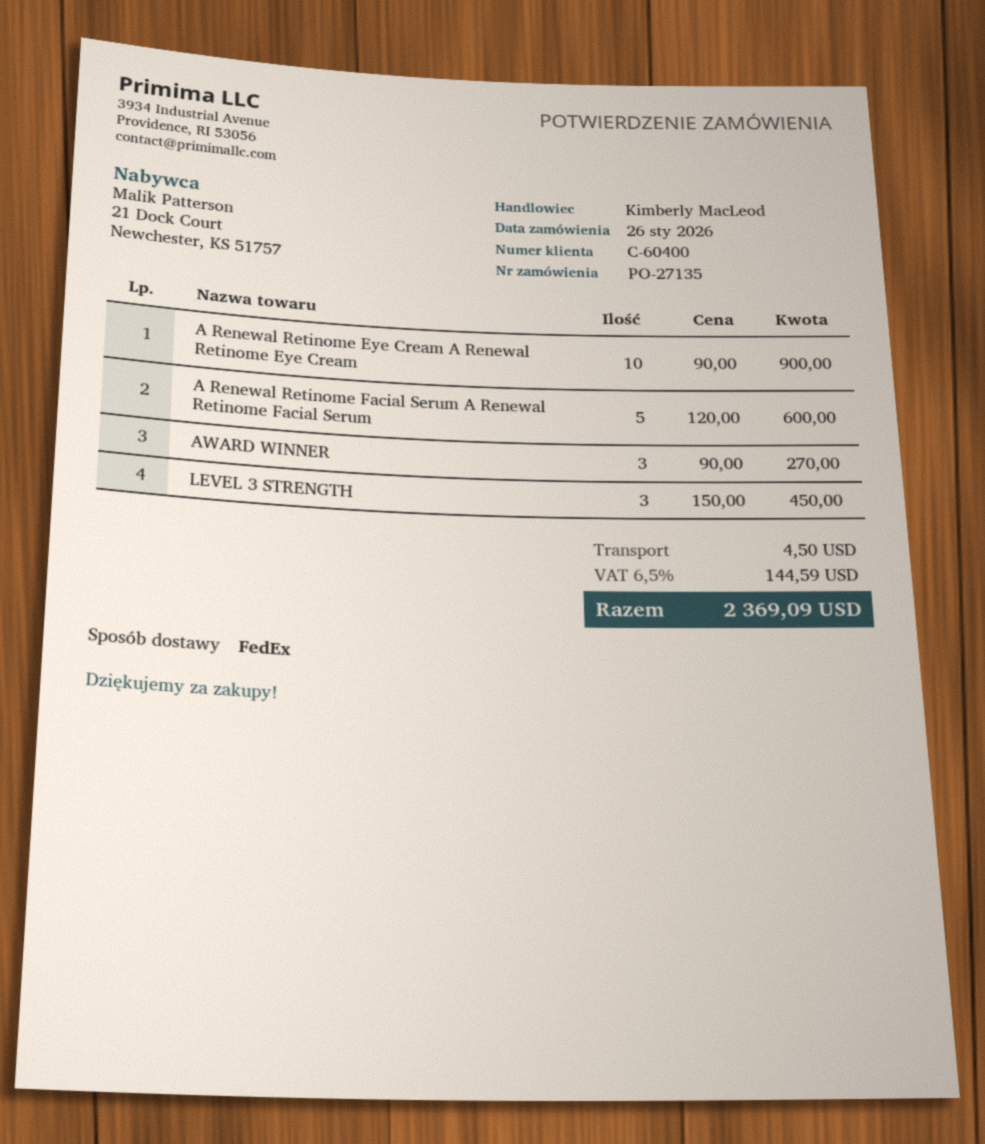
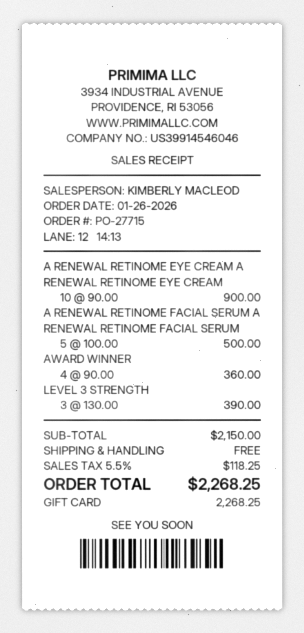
order number: PO-27135 -> PO-27715
A Renewal Retinome Facial Serum A Renewal Retinome Facial Serum: 5 x 120.00 = 600.00 -> 5 x 100.00 = 500.00
AWARD WINNER: 3 x 90.00 = 270.00 -> 4 x 90.00 = 360.00
LEVEL 3 STRENGTH: 3 x 150.00 = 450.00 -> 3 x 130.00 = 390.00
shipping: 4.50 -> 0.00
tax: 6.5% = 144.59 -> 5.5% = 118.25
total: 2369.09 -> 2268.25

